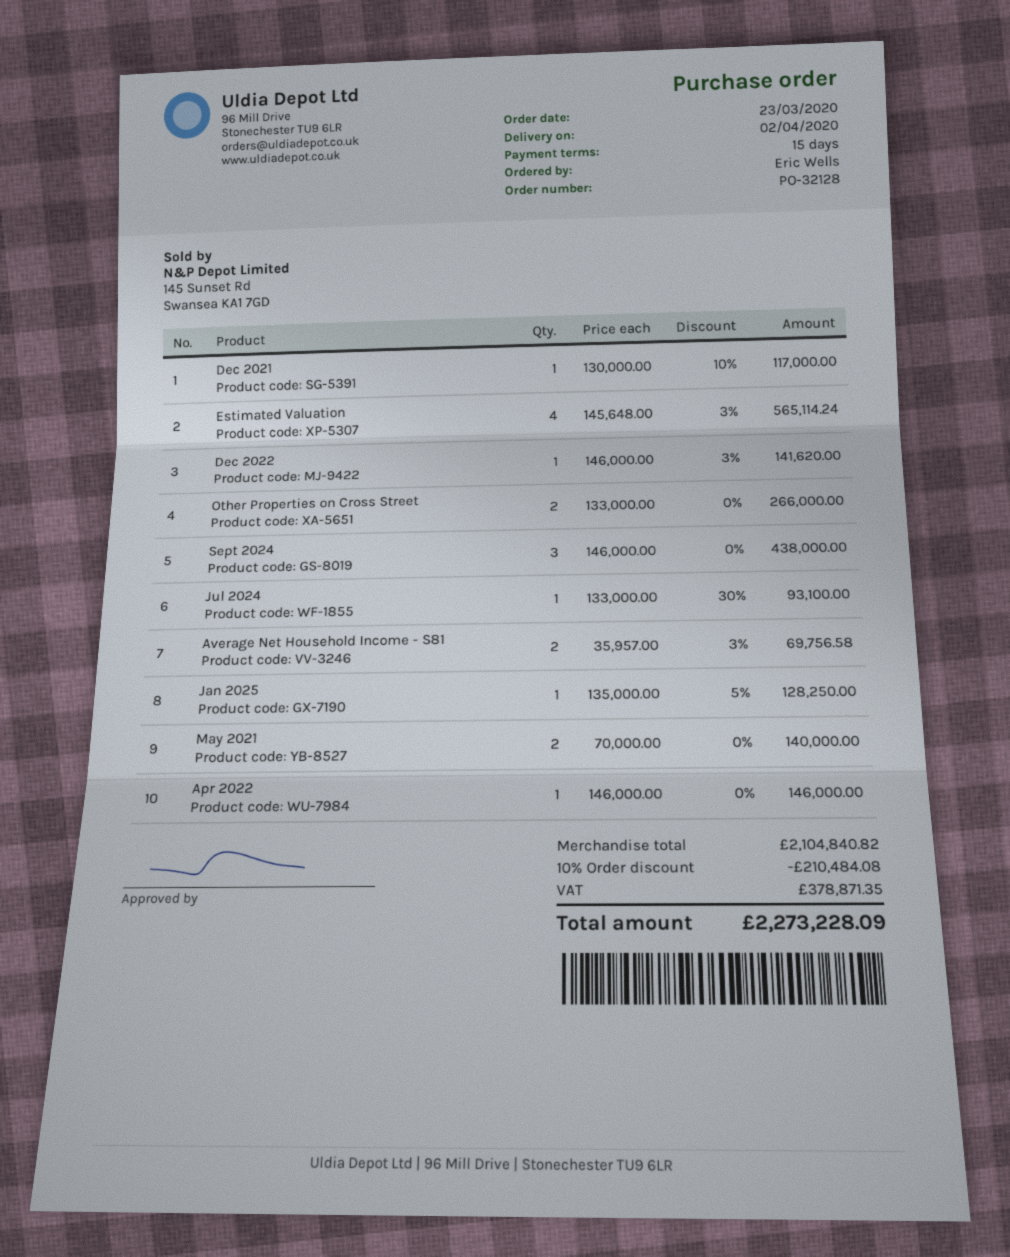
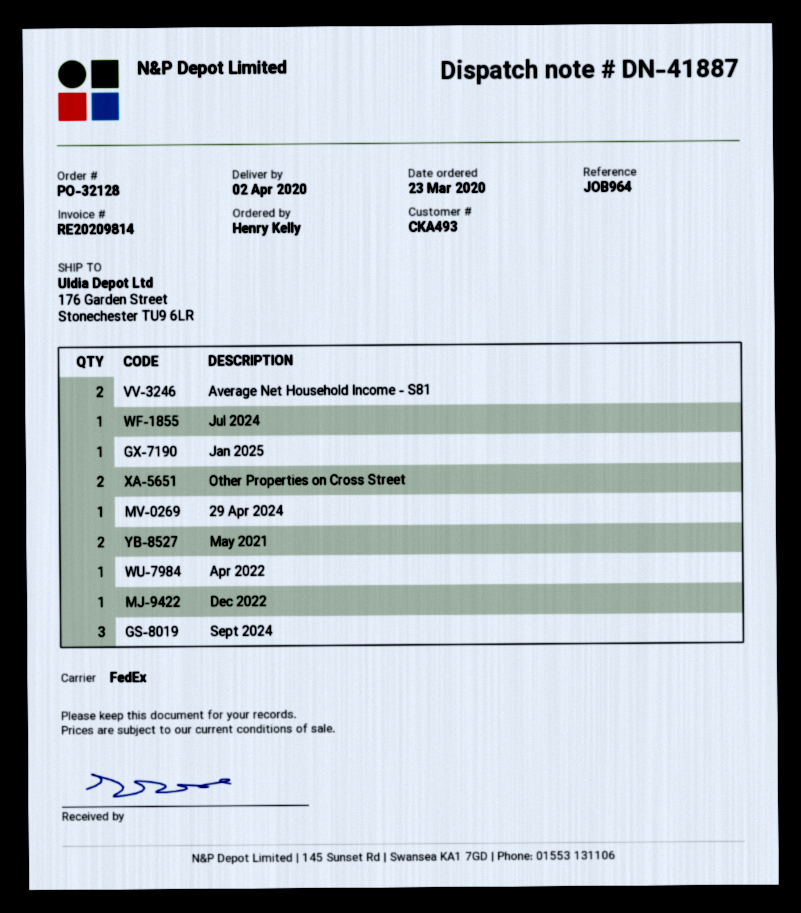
ordered by: Eric Wells -> Henry Kelly
Dec 2021: 1 -> none
Estimated Valuation: 4 -> none
29 Apr 2024: none -> 1

